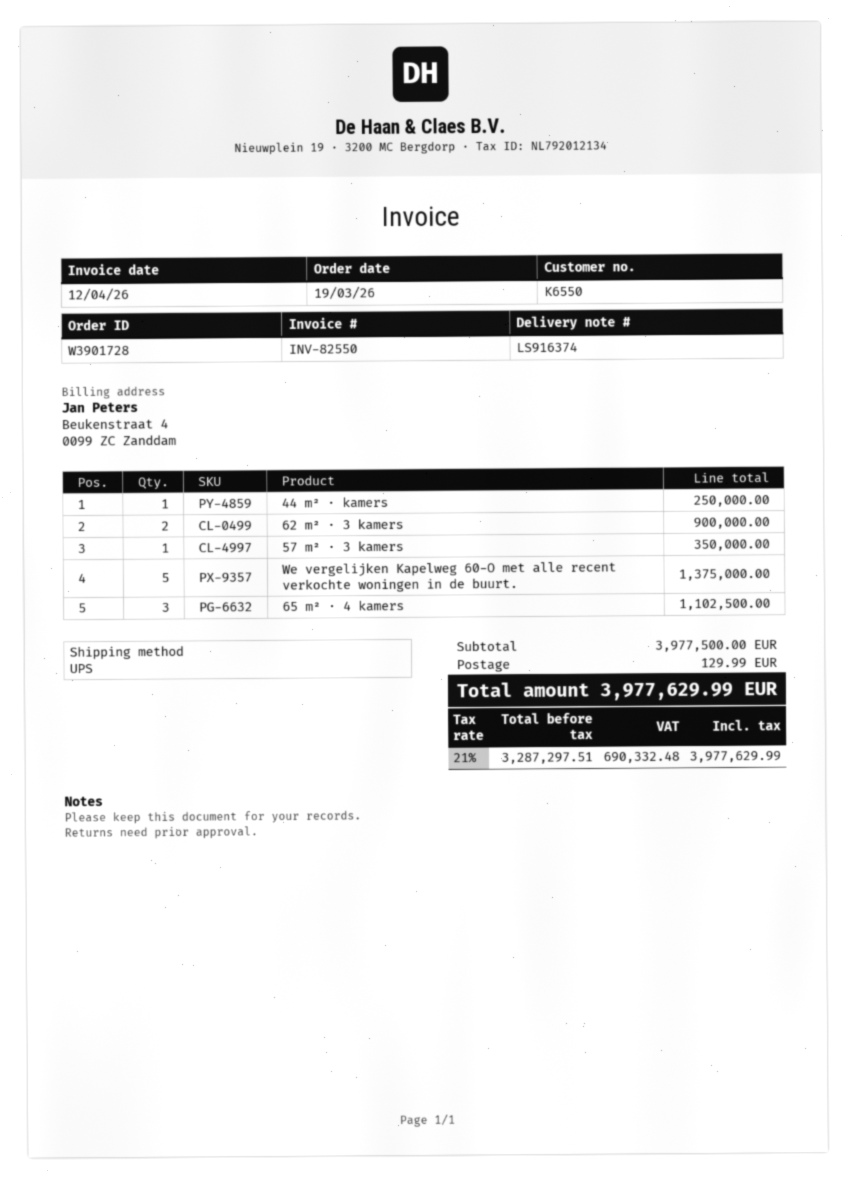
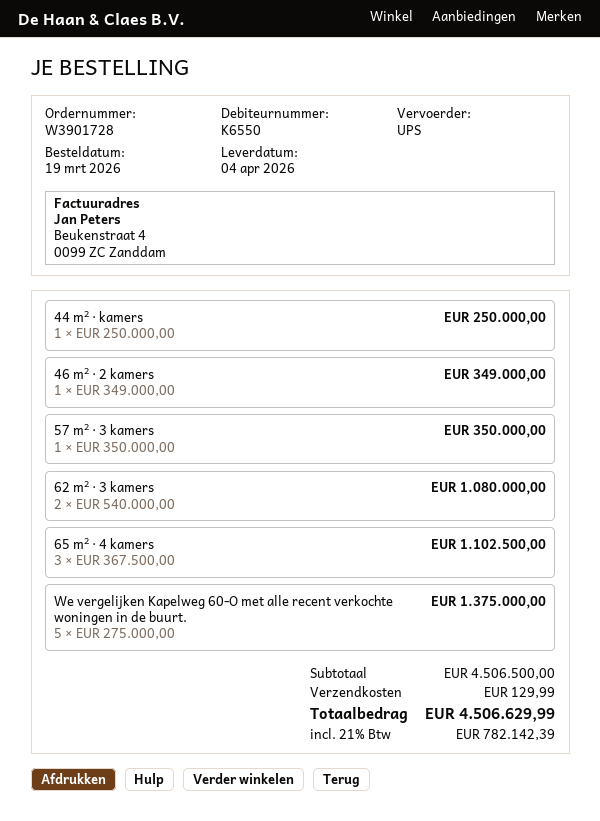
62 m² · 3 kamers: 2 for 900000.00 -> 2 for 1080000.00
46 m² · 2 kamers: none -> 1 for 349000.00
subtotal: 3977500.00 -> 4506500.00
tax: 21% = 690332.48 -> 21% = 782142.39
total: 3977629.99 -> 4506629.99

